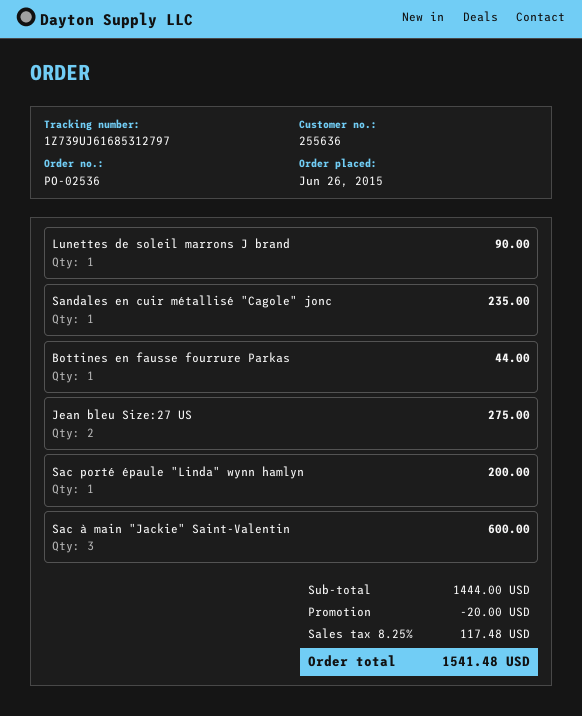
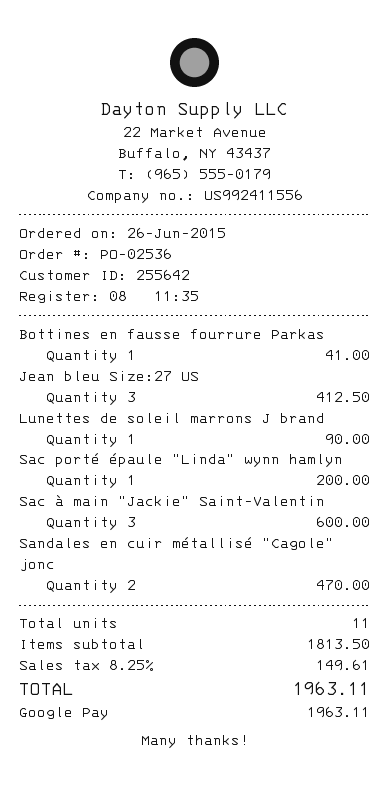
customer number: 255636 -> 255642
Sandales en cuir métallisé "Cagole" jonc: 1 for 235.00 -> 2 for 470.00
Bottines en fausse fourrure Parkas: 1 for 44.00 -> 1 for 41.00
Jean bleu Size:27 US: 2 for 275.00 -> 3 for 412.50
subtotal: 1444.00 -> 1813.50
discount: 20.00 -> none
tax: 8.25% = 117.48 -> 8.25% = 149.61
total: 1541.48 -> 1963.11

